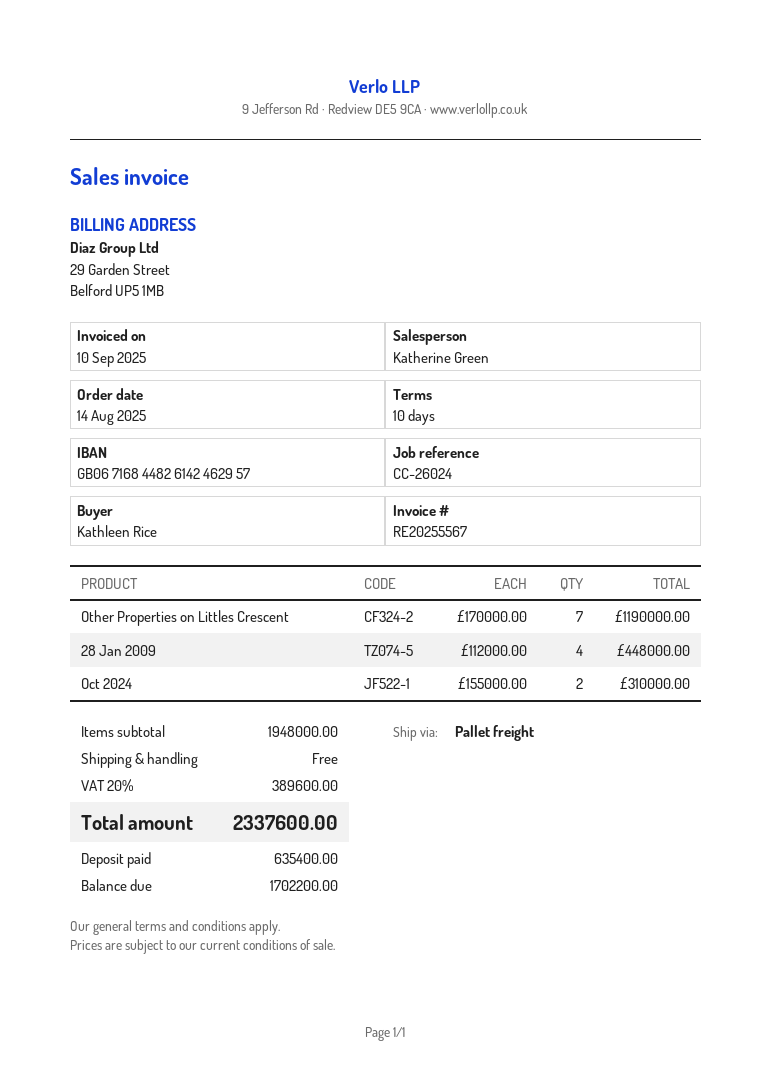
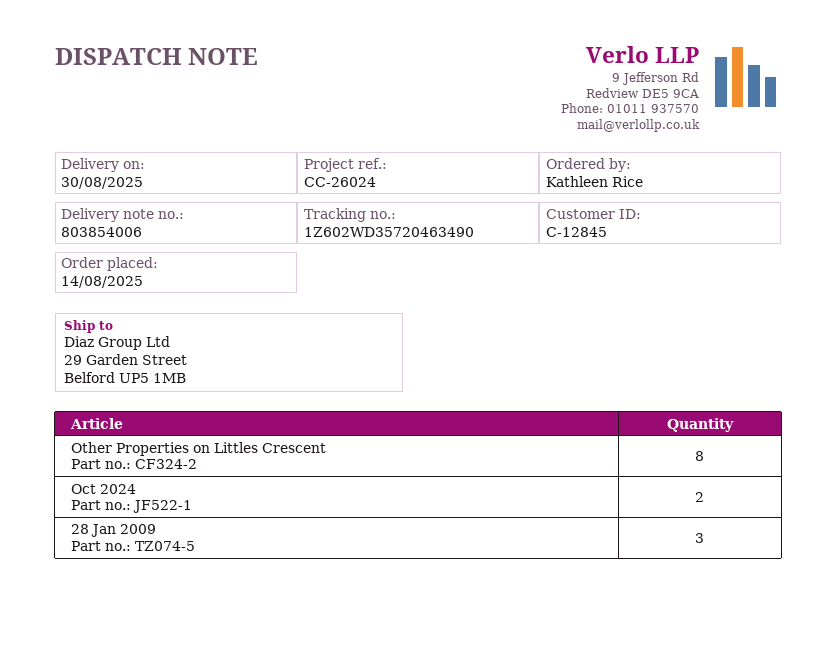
Other Properties on Littles Crescent: 7 -> 8
28 Jan 2009: 4 -> 3

